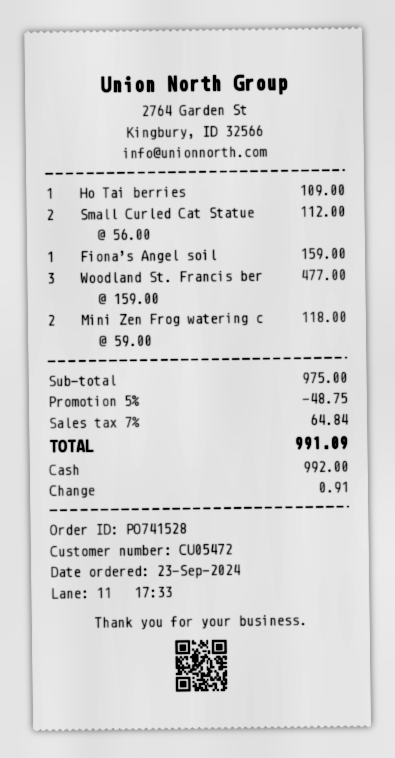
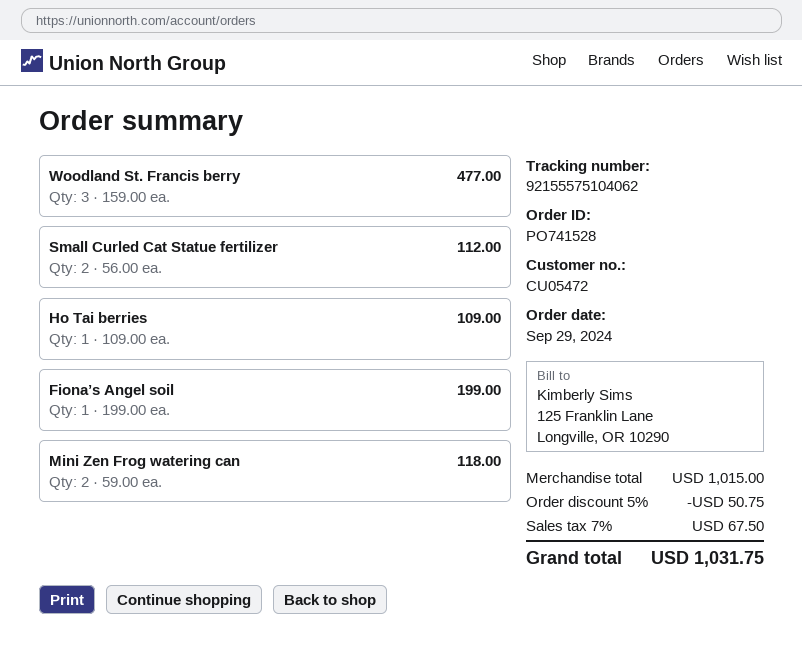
order date: 2024-09-23 -> 2024-09-29
Fiona’s Angel soil: 1 x 159.00 = 159.00 -> 1 x 199.00 = 199.00
subtotal: 975.00 -> 1015.00
discount: 5% = 48.75 -> 5% = 50.75
tax: 7% = 64.84 -> 7% = 67.50
total: 991.09 -> 1031.75

